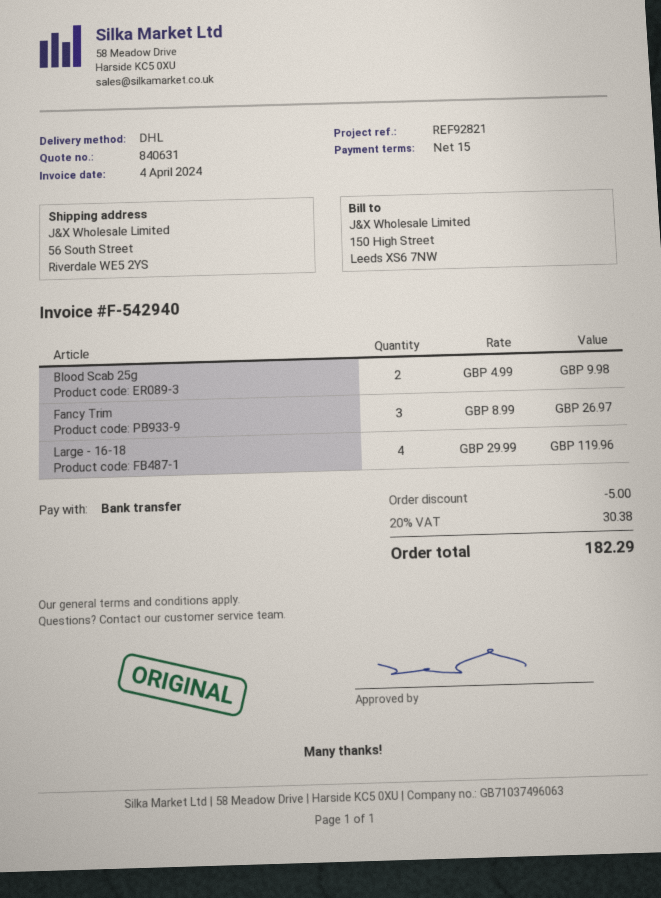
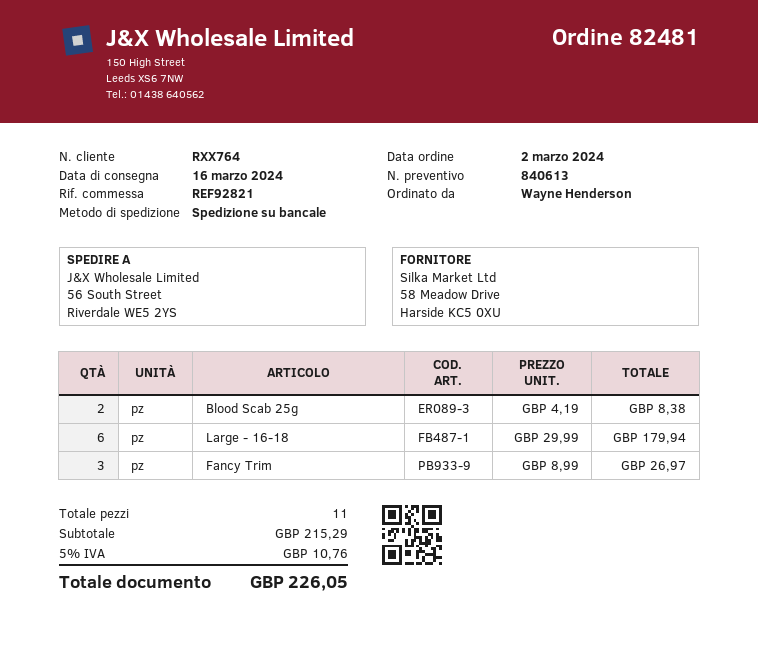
quote number: 840631 -> 840613
shipping method: DHL -> pallet freight
Blood Scab 25g: 2 x 4.99 = 9.98 -> 2 x 4.19 = 8.38
Large - 16-18: 4 x 29.99 = 119.96 -> 6 x 29.99 = 179.94
discount: 5.00 -> none
tax: 20% = 30.38 -> 5% = 10.76
total: 182.29 -> 226.05

